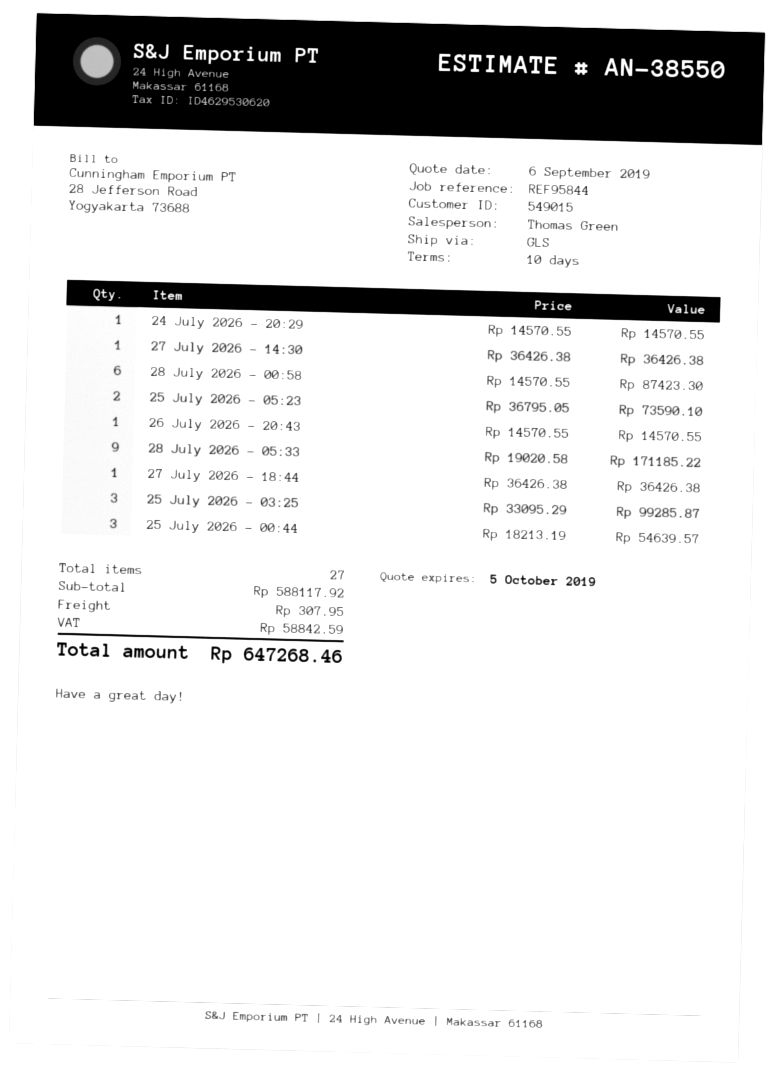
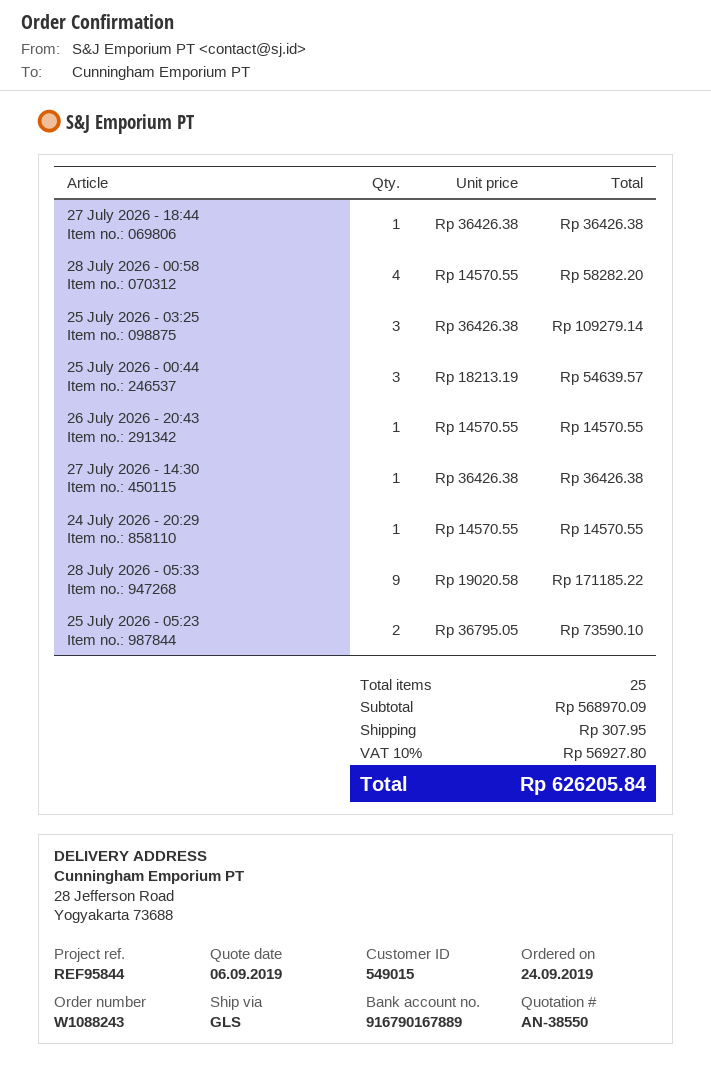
28 July 2026 - 00:58: 6 x 14570.55 = 87423.30 -> 4 x 14570.55 = 58282.20
25 July 2026 - 03:25: 3 x 33095.29 = 99285.87 -> 3 x 36426.38 = 109279.14
total quantity: 27 -> 25
subtotal: 588117.92 -> 568970.09
tax: 58842.59 -> 56927.80
total: 647268.46 -> 626205.84

